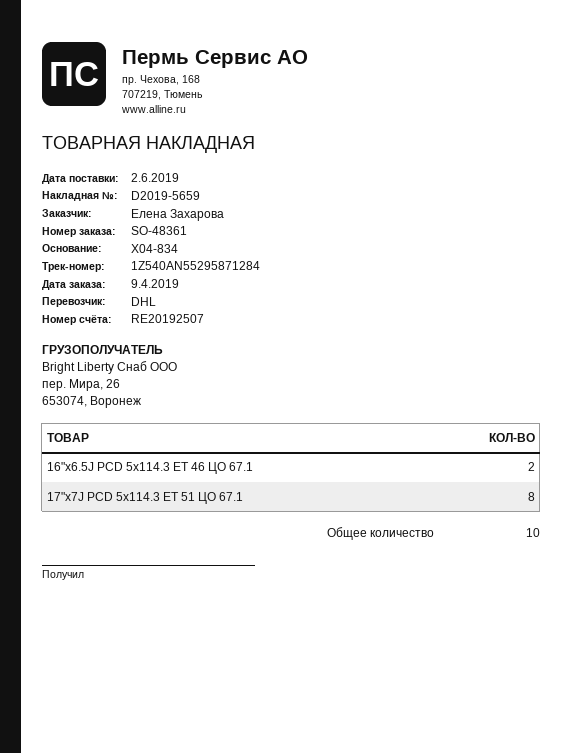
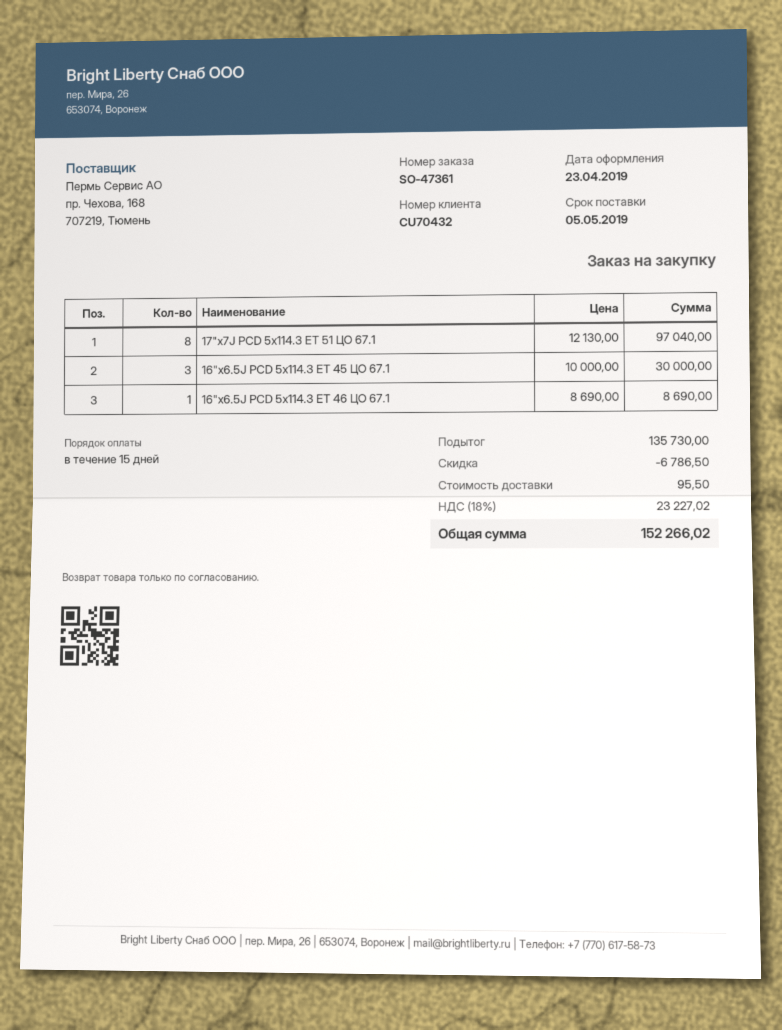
order number: SO-48361 -> SO-47361
order date: 2019-04-09 -> 2019-04-23
delivery date: 2019-06-02 -> 2019-05-05
16"x6.5J PCD 5x114.3 ЕТ 46 ЦО 67.1: 2 -> 1
16"x6.5J PCD 5x114.3 ЕТ 45 ЦО 67.1: none -> 3

